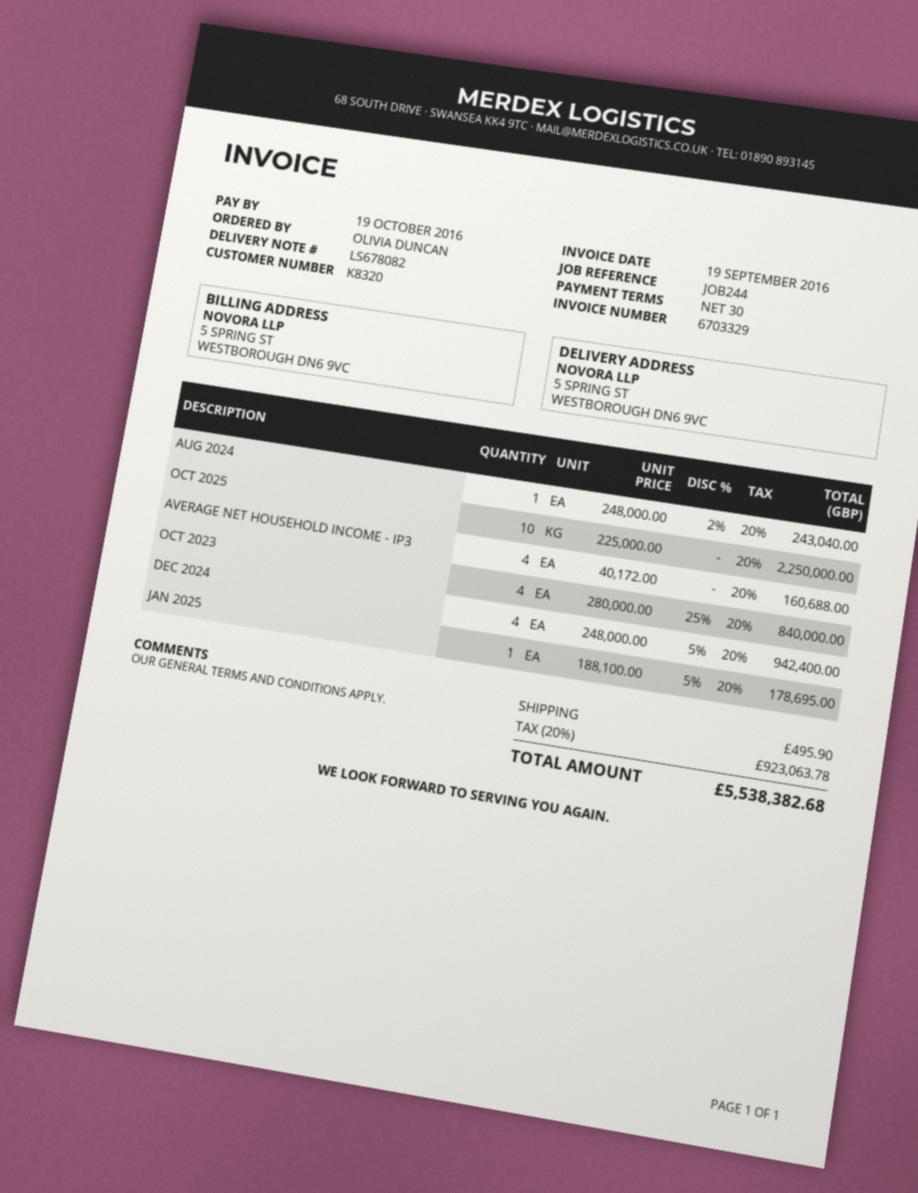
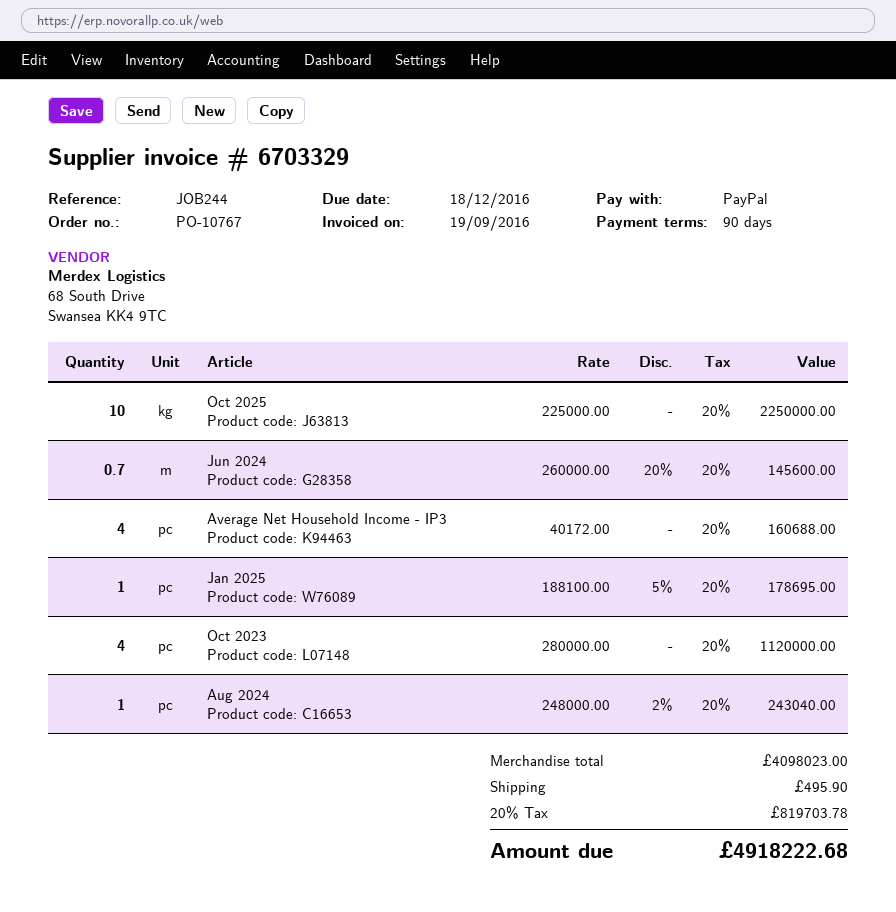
payment terms: 30 days -> 90 days
due date: 2016-10-19 -> 2016-12-18
OCT 2023: 4 x 280000.00 - 25% = 840000.00 -> 4 x 280000.00 = 1120000.00
DEC 2024: 4 x 248000.00 - 5% = 942400.00 -> none
Jun 2024: none -> 0.7 x 260000.00 - 20% = 145600.00
tax: 20% = 923063.78 -> 20% = 819703.78
total: 5538382.68 -> 4918222.68

